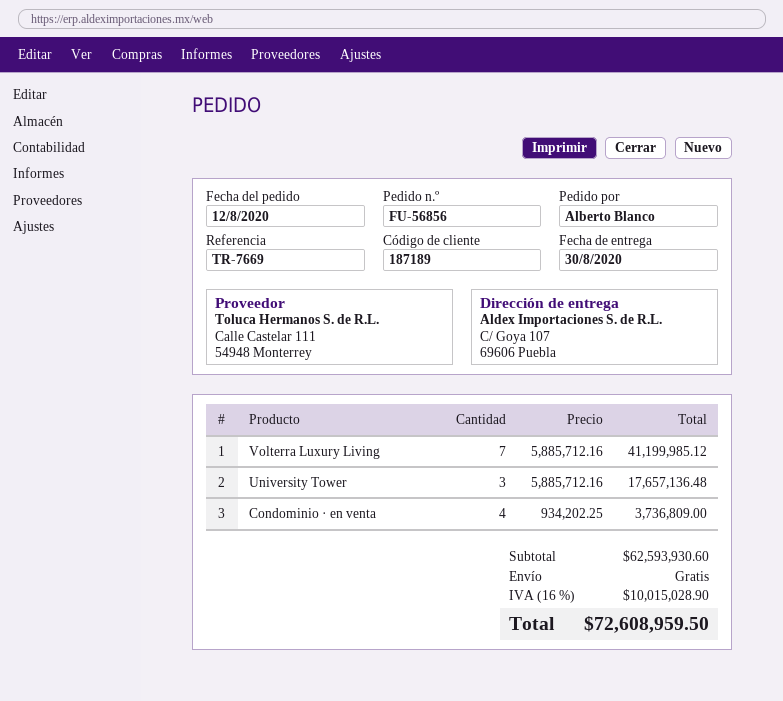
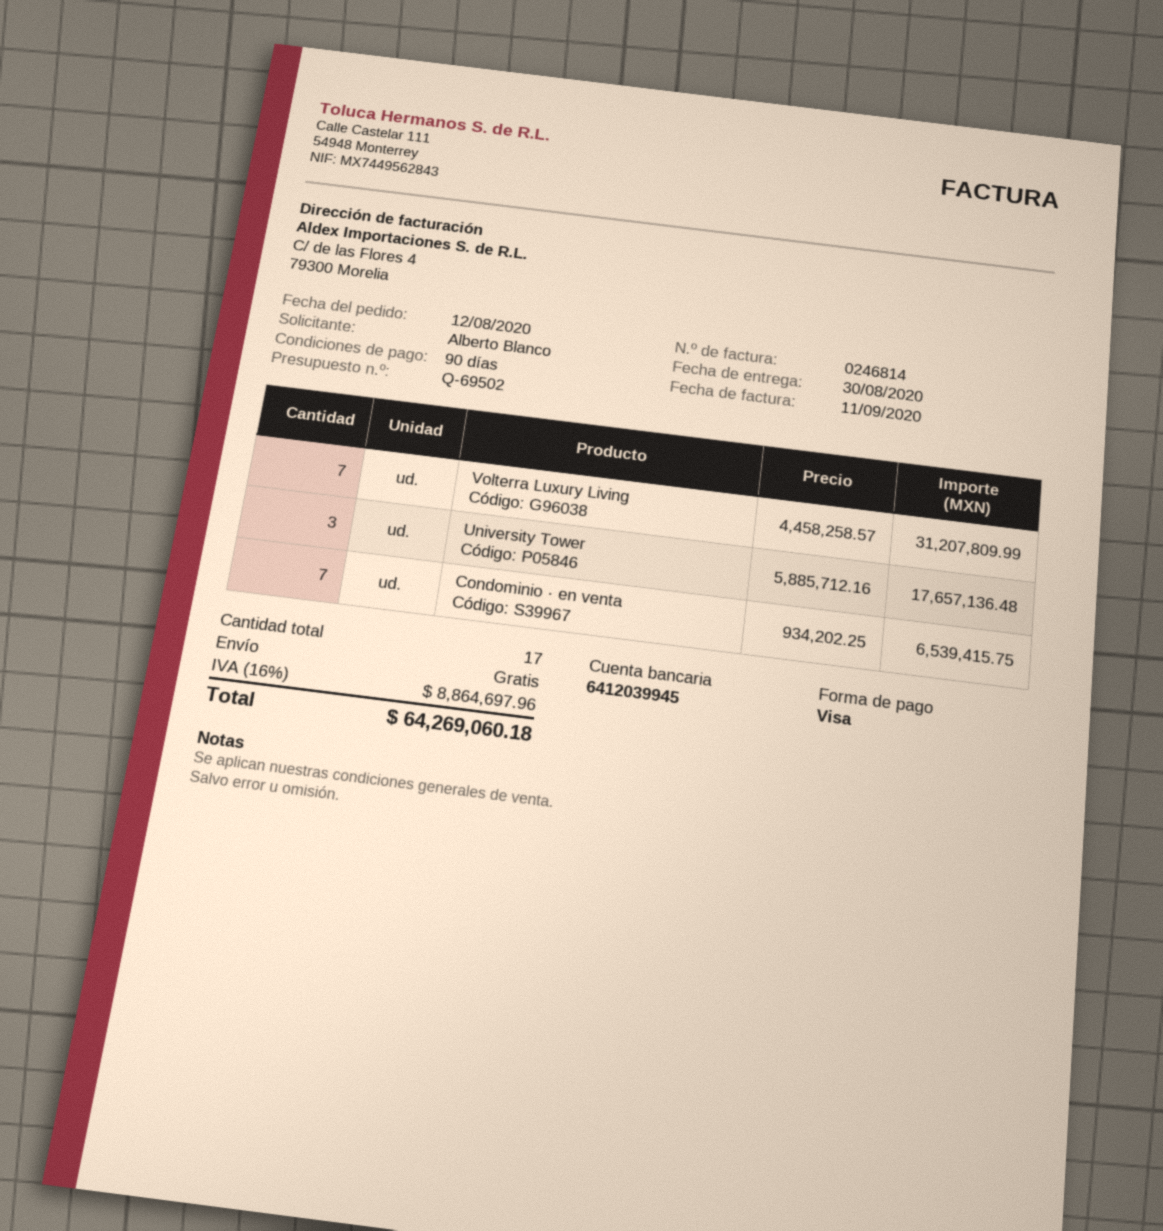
Volterra Luxury Living: 7 x 5885712.16 = 41199985.12 -> 7 x 4458258.57 = 31207809.99
Condominio · en venta: 4 x 934202.25 = 3736809.00 -> 7 x 934202.25 = 6539415.75
tax: 16% = 10015028.90 -> 16% = 8864697.96
total: 72608959.50 -> 64269060.18

